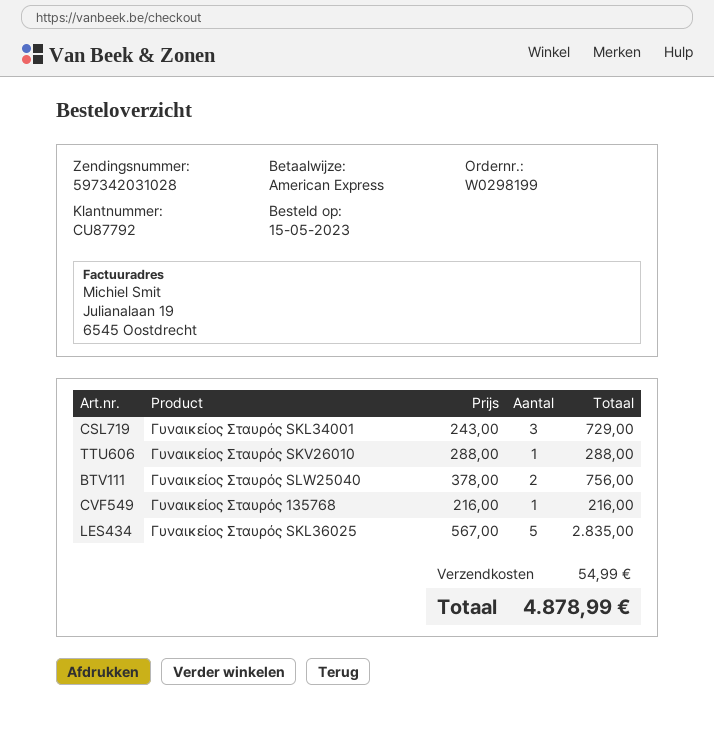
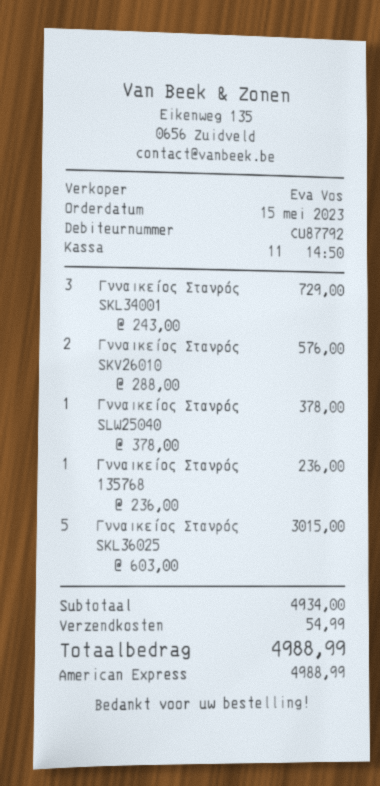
Γυναικείος Σταυρός SKV26010: 1 x 288.00 = 288.00 -> 2 x 288.00 = 576.00
Γυναικείος Σταυρός SLW25040: 2 x 378.00 = 756.00 -> 1 x 378.00 = 378.00
Γυναικείος Σταυρός 135768: 1 x 216.00 = 216.00 -> 1 x 236.00 = 236.00
Γυναικείος Σταυρός SKL36025: 5 x 567.00 = 2835.00 -> 5 x 603.00 = 3015.00
total: 4878.99 -> 4988.99

